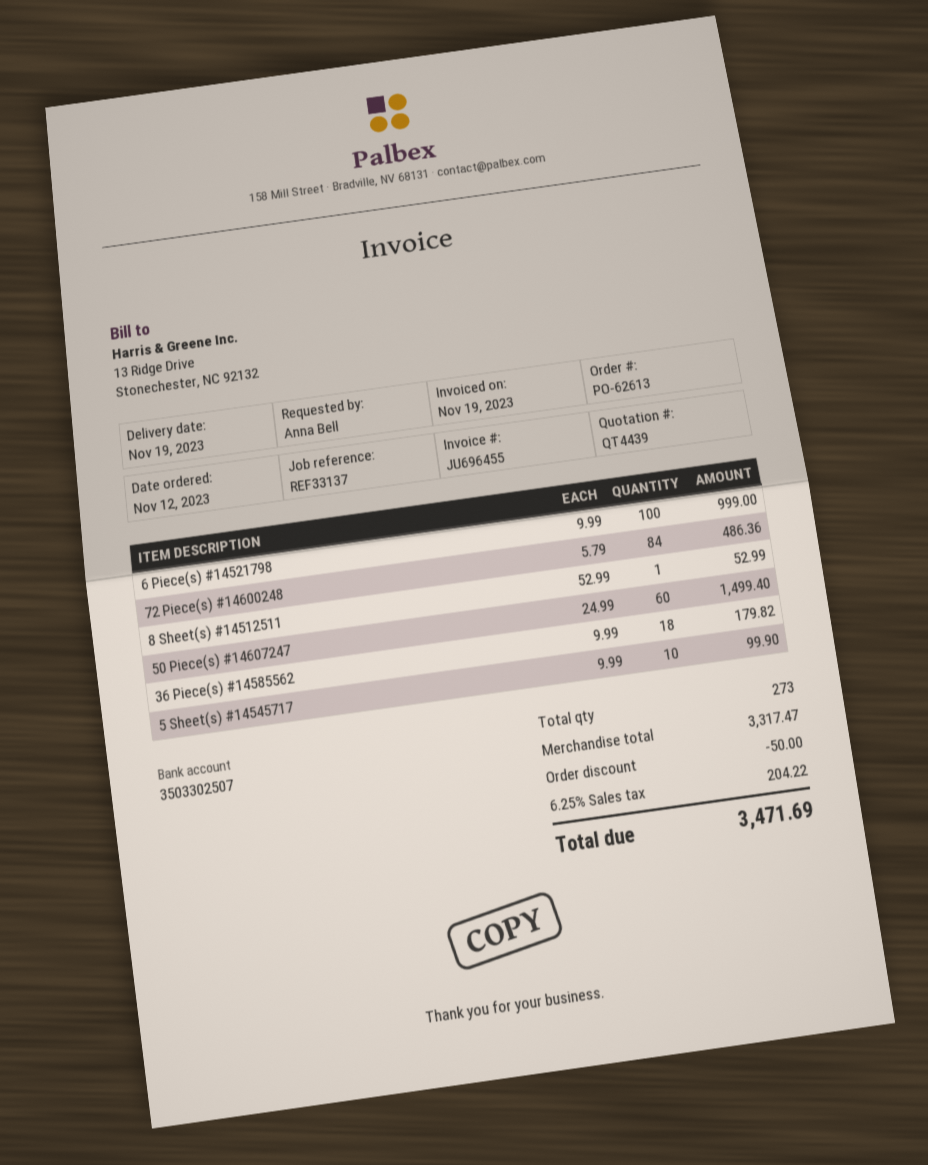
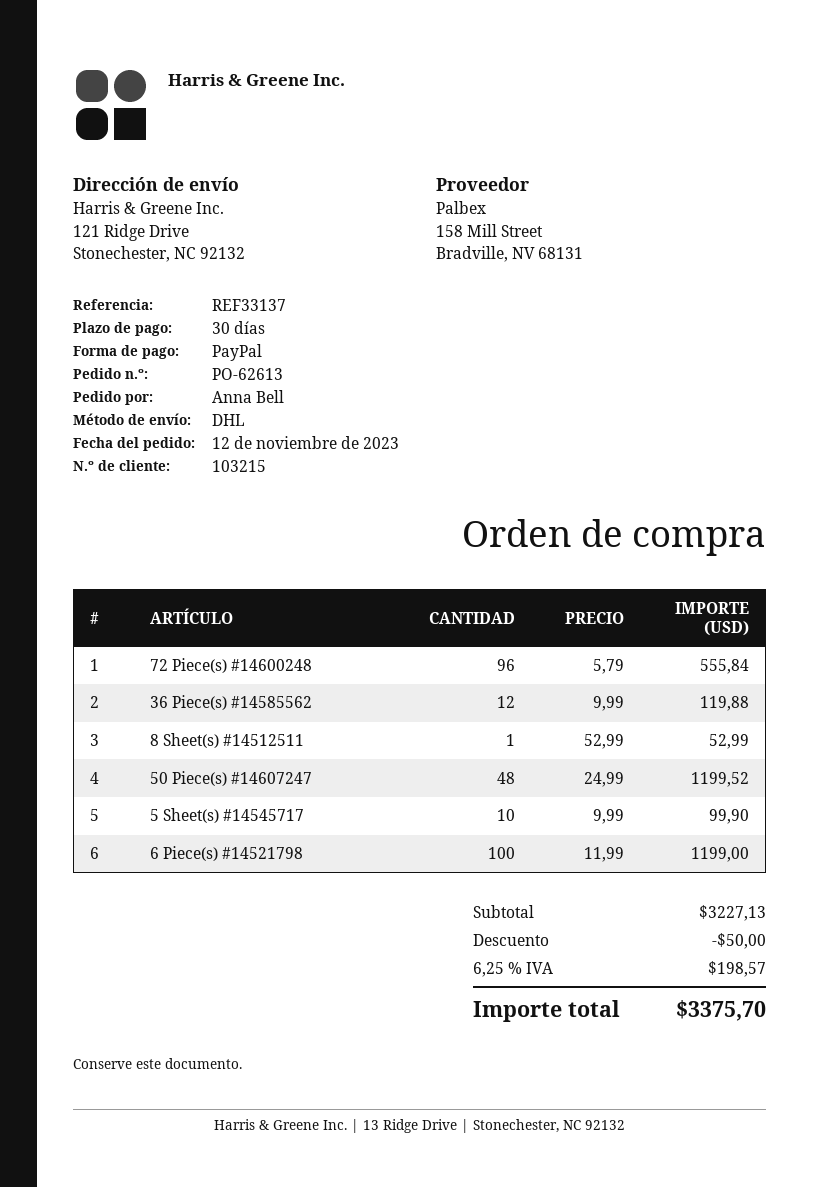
6 Piece(s) #14521798: 100 x 9.99 = 999.00 -> 100 x 11.99 = 1199.00
72 Piece(s) #14600248: 84 x 5.79 = 486.36 -> 96 x 5.79 = 555.84
50 Piece(s) #14607247: 60 x 24.99 = 1499.40 -> 48 x 24.99 = 1199.52
36 Piece(s) #14585562: 18 x 9.99 = 179.82 -> 12 x 9.99 = 119.88
subtotal: 3317.47 -> 3227.13
tax: 6.25% = 204.22 -> 6.25% = 198.57
total: 3471.69 -> 3375.70

